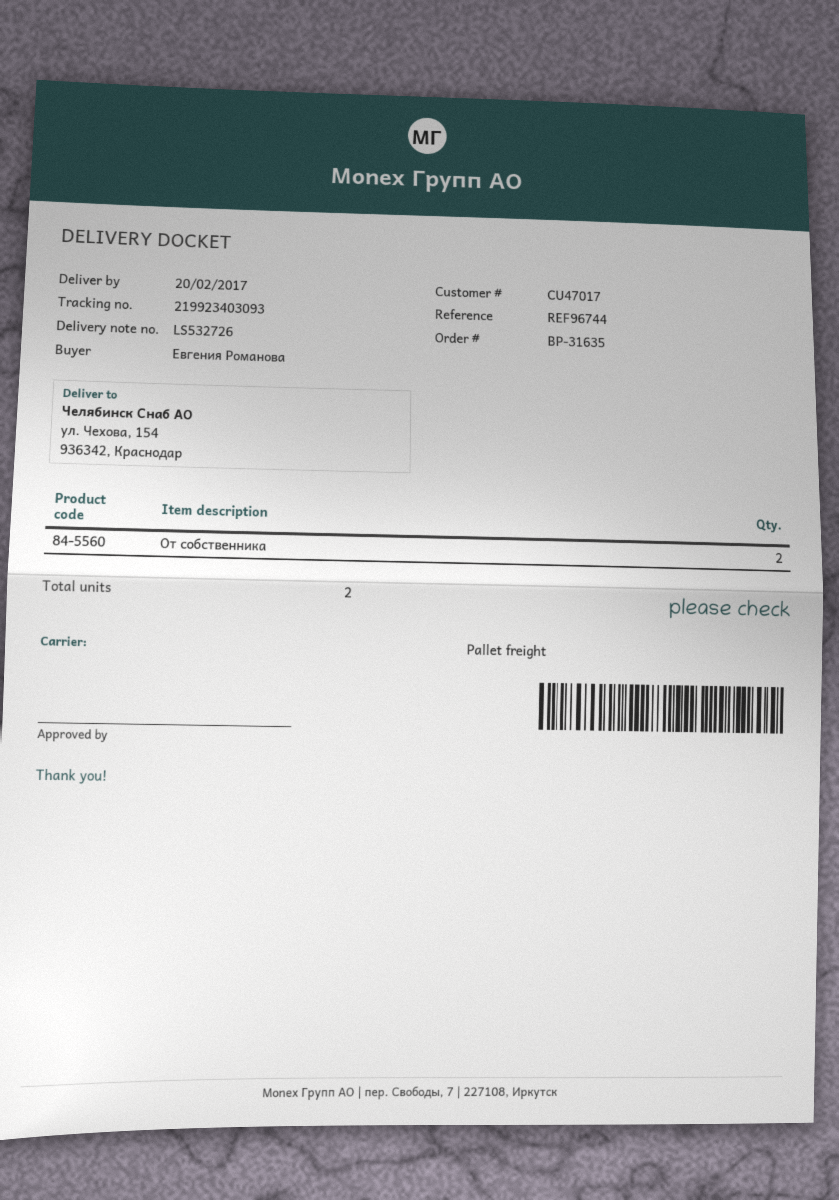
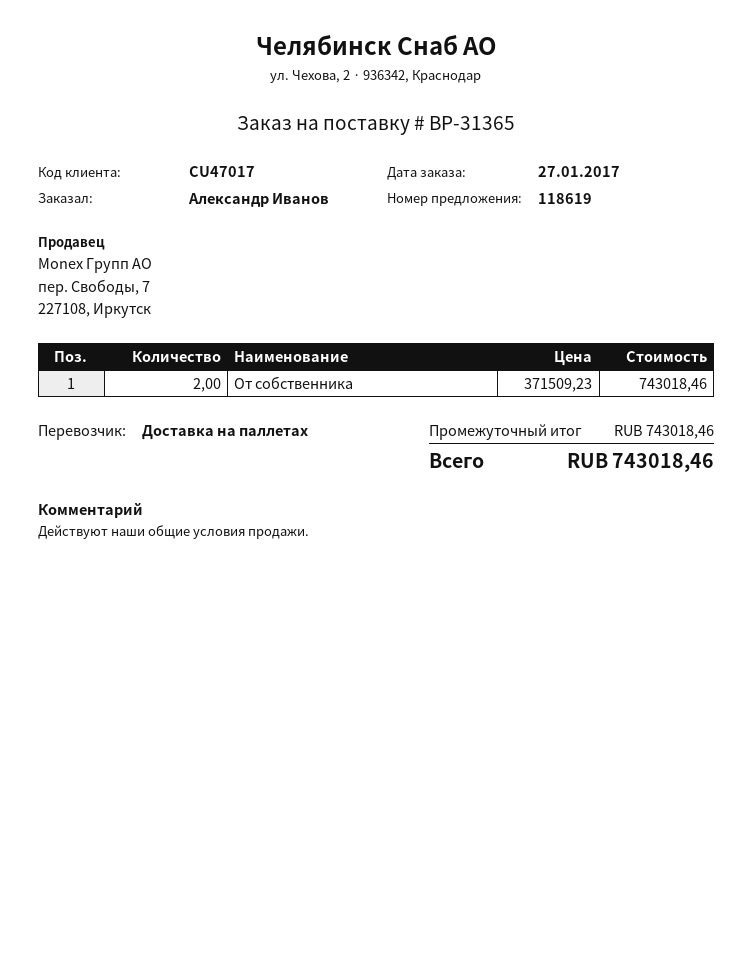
order number: BP-31635 -> BP-31365
ordered by: Евгения Романова -> Александр Иванов

